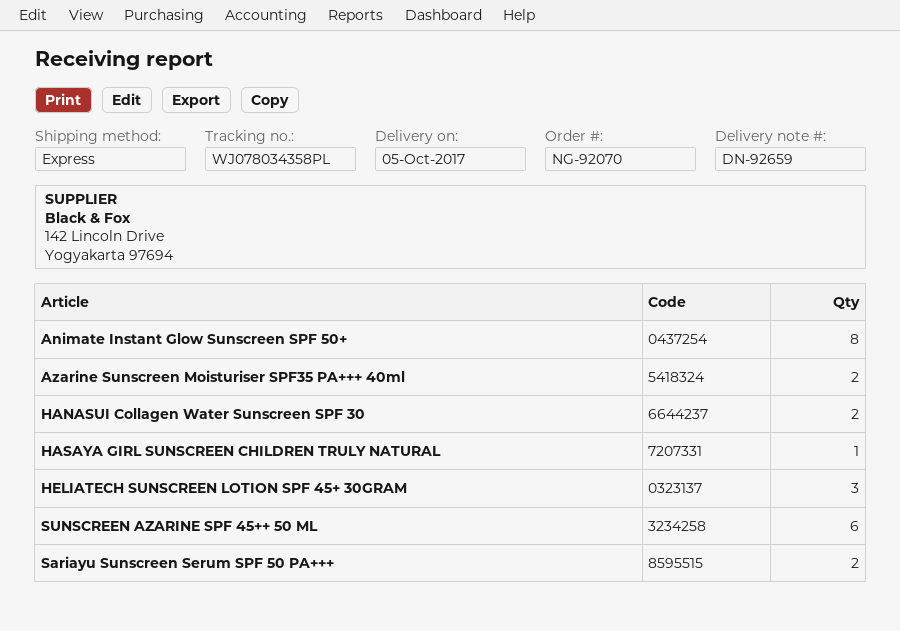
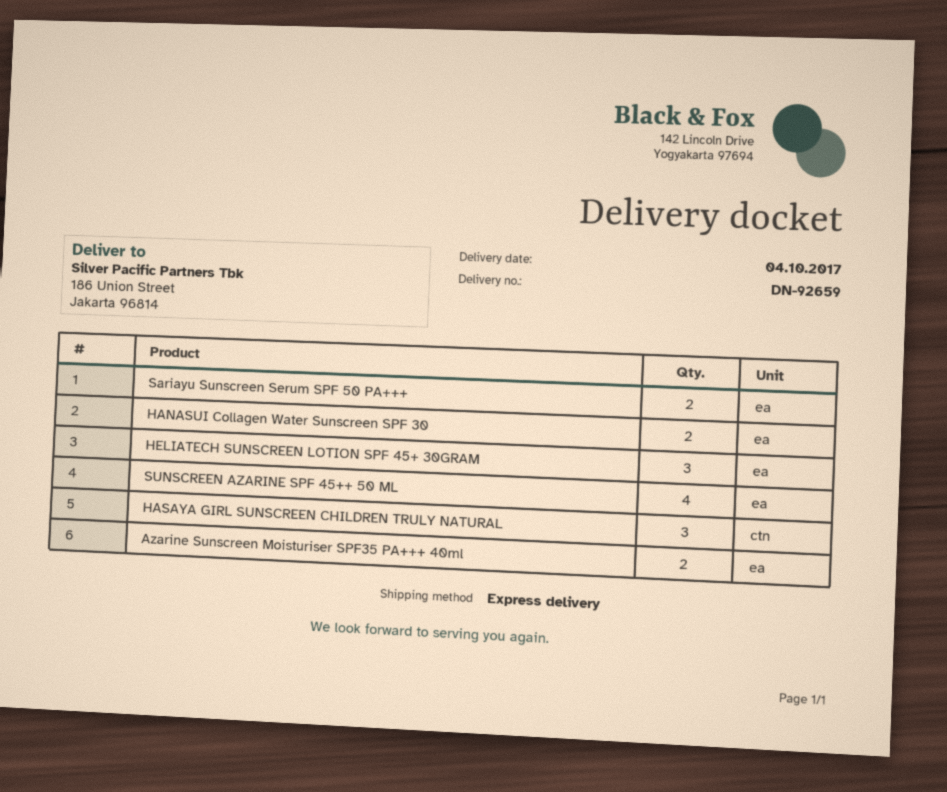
delivery date: 2017-10-05 -> 2017-10-04
Animate Instant Glow Sunscreen SPF 50+: 8 -> none
HASAYA GIRL SUNSCREEN CHILDREN TRULY NATURAL: 1 -> 3
SUNSCREEN AZARINE SPF 45++ 50 ML: 6 -> 4

